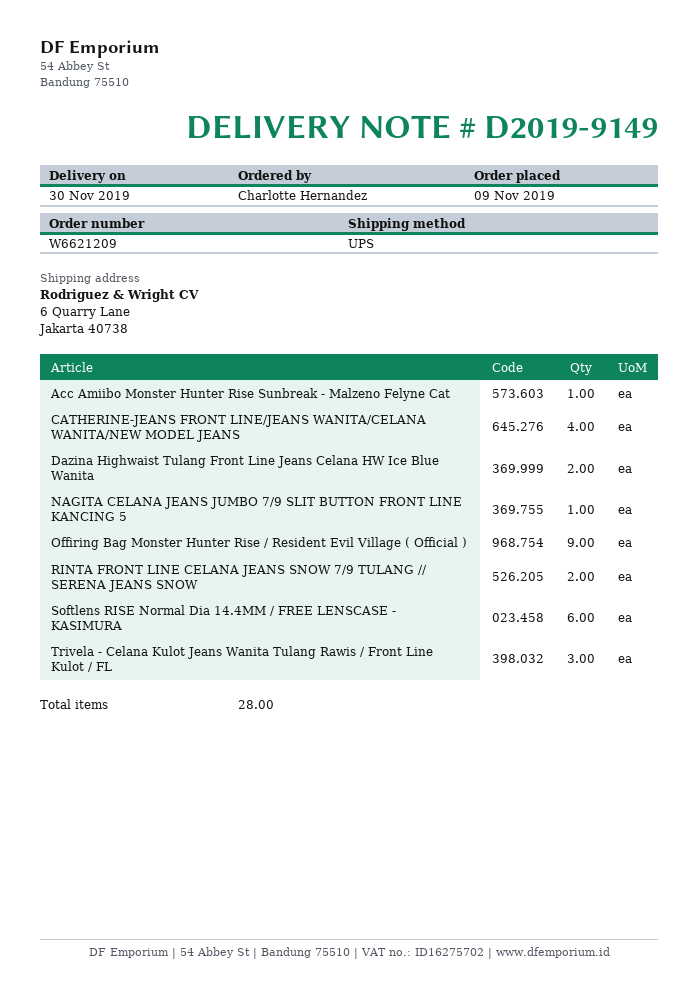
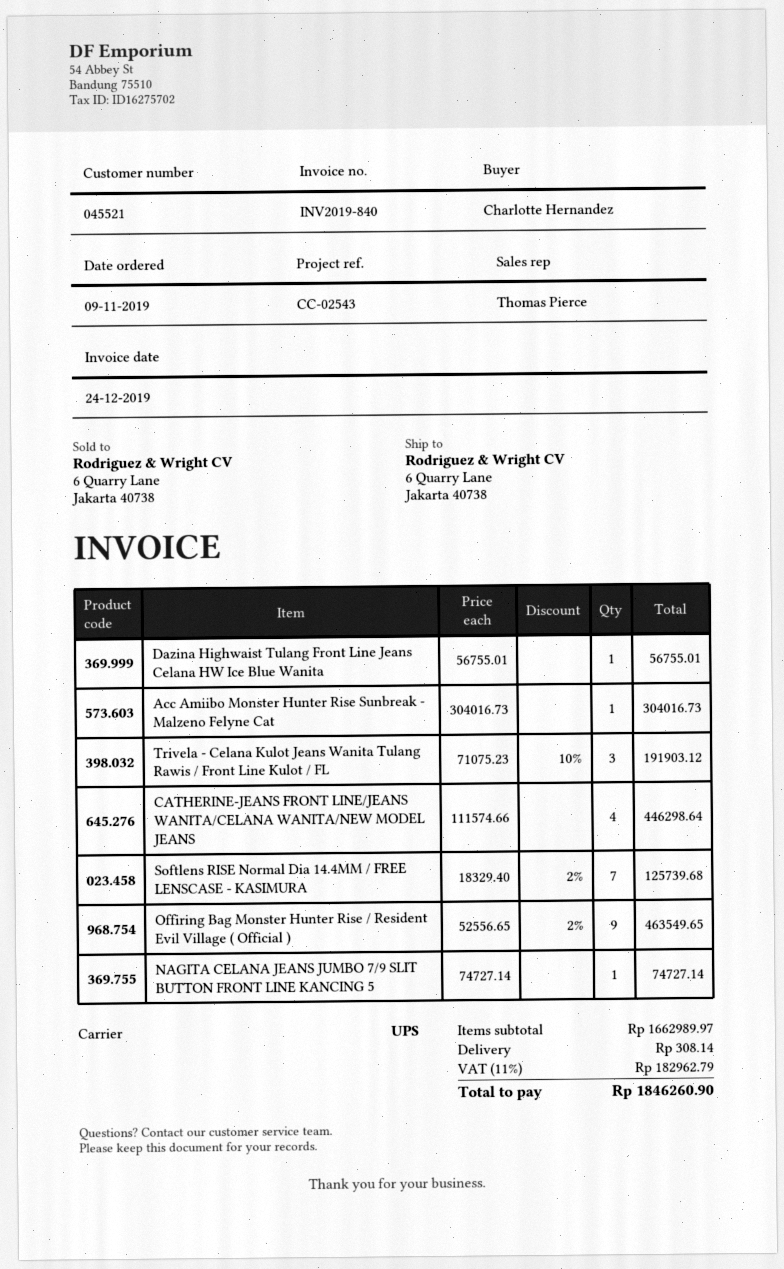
Dazina Highwaist Tulang Front Line Jeans Celana HW Ice Blue Wanita: 2 -> 1
RINTA FRONT LINE CELANA JEANS SNOW 7/9 TULANG // SERENA JEANS SNOW: 2 -> none
Softlens RISE Normal Dia 14.4MM / FREE LENSCASE - KASIMURA: 6 -> 7

